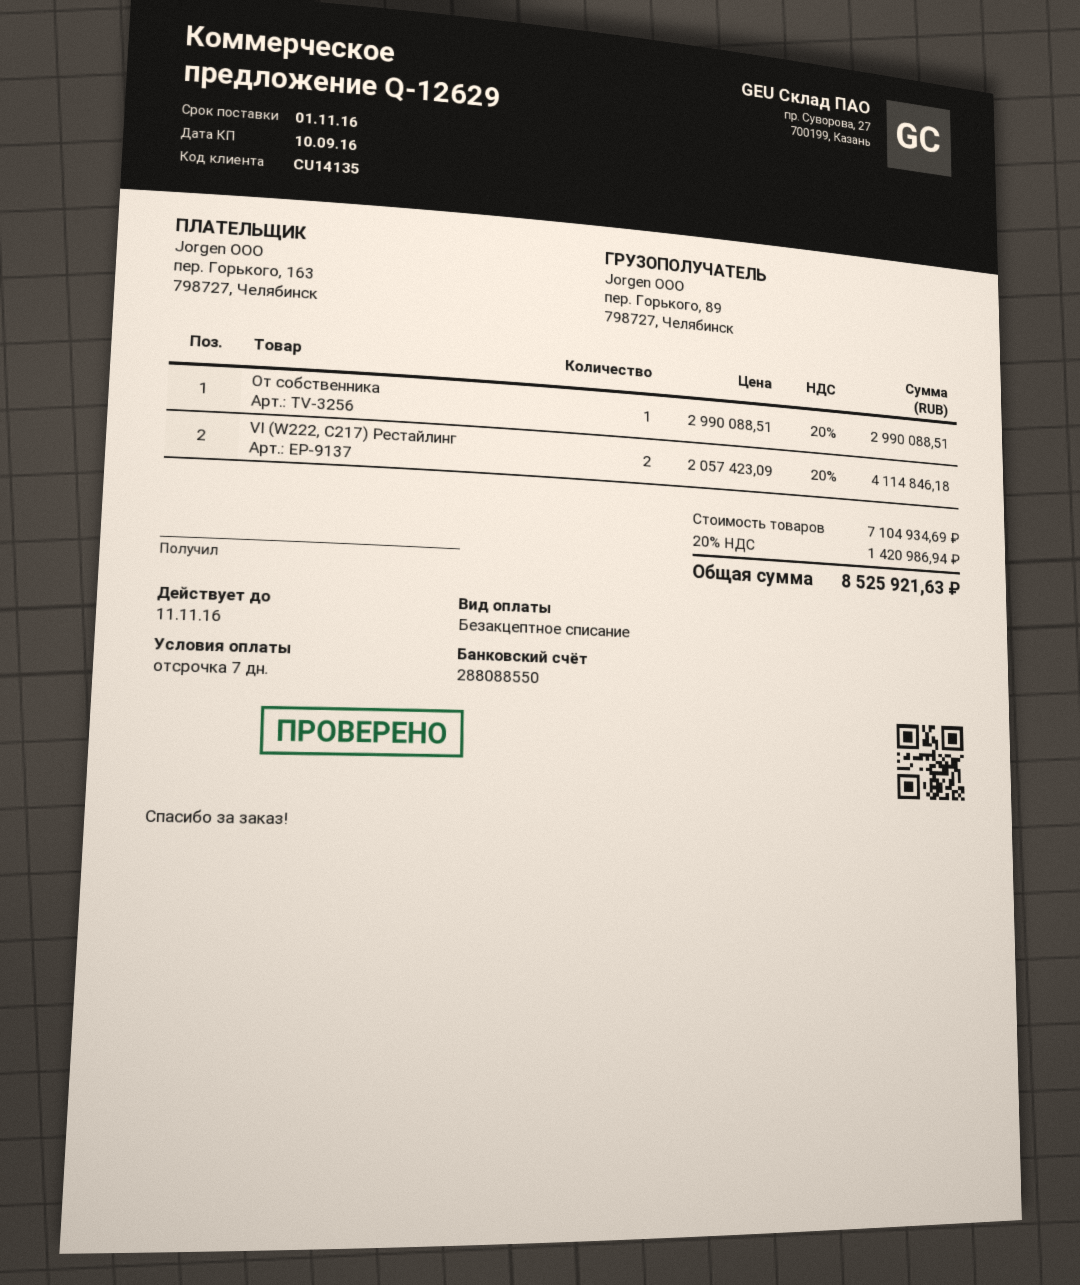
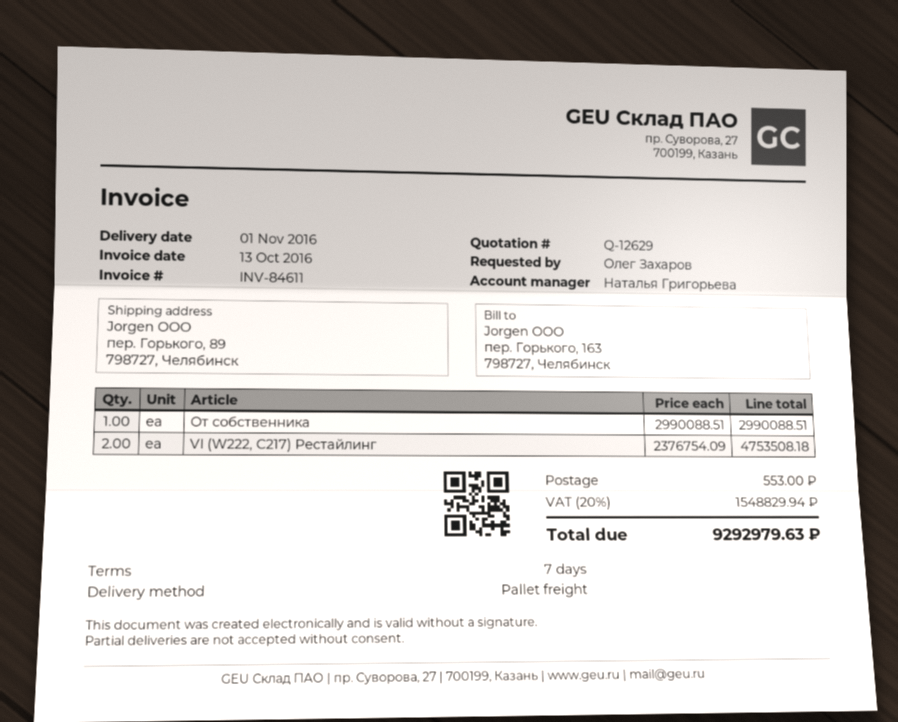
VI (W222, C217) Рестайлинг: 2 x 2057423.09 = 4114846.18 -> 2 x 2376754.09 = 4753508.18
shipping: none -> 553.00
tax: 20% = 1420986.94 -> 20% = 1548829.94
total: 8525921.63 -> 9292979.63

